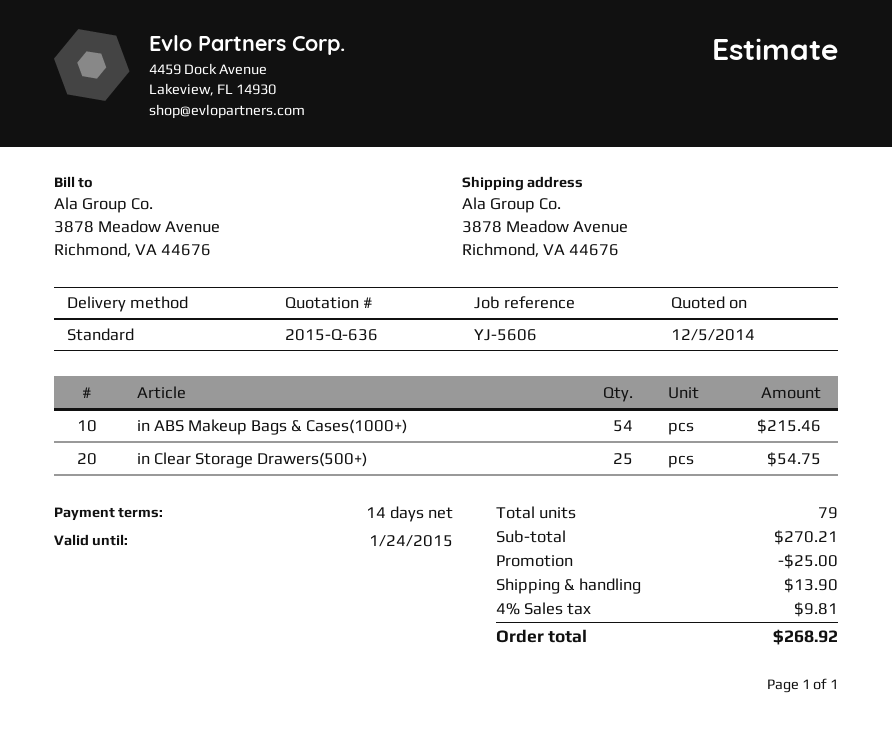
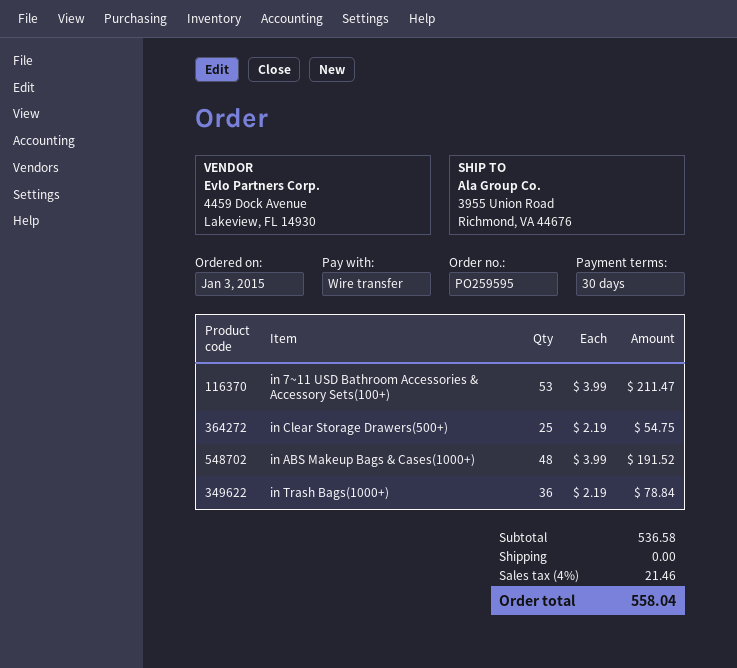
payment terms: 14 days -> 30 days
ship to: 3878 Meadow Avenue, Richmond, VA 44676 -> 3955 Union Road, Richmond, VA 44676
in ABS Makeup Bags & Cases(1000+): 54 for 215.46 -> 48 for 191.52
in 7~11 USD Bathroom Accessories & Accessory Sets(100+): none -> 53 for 211.47
in Trash Bags(1000+): none -> 36 for 78.84
subtotal: 270.21 -> 536.58
discount: 25.00 -> none
shipping: 13.90 -> 0.00
tax: 4% = 9.81 -> 4% = 21.46
total: 268.92 -> 558.04

